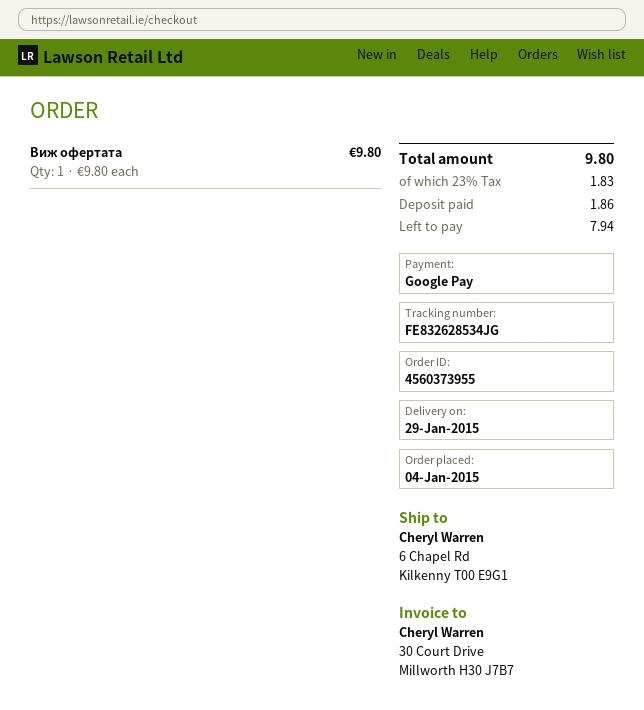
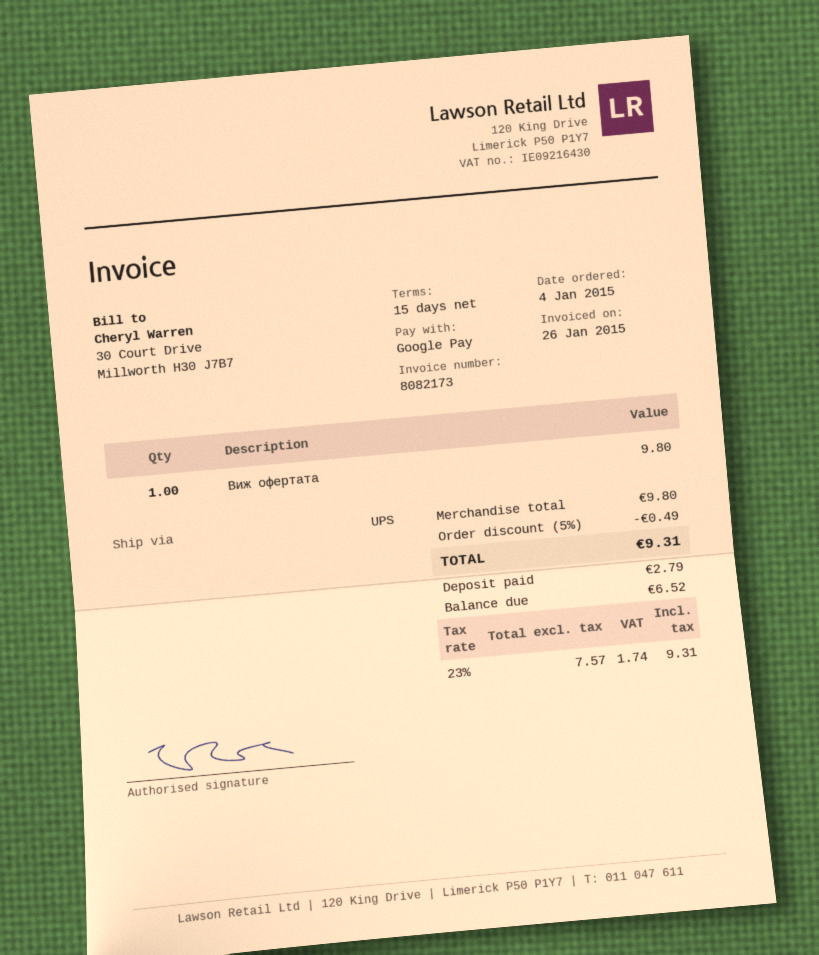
discount: none -> 5% = 0.49
tax: 23% = 1.83 -> 23% = 1.74
total: 9.80 -> 9.31
deposit: 1.86 -> 2.79
balance: 7.94 -> 6.52

